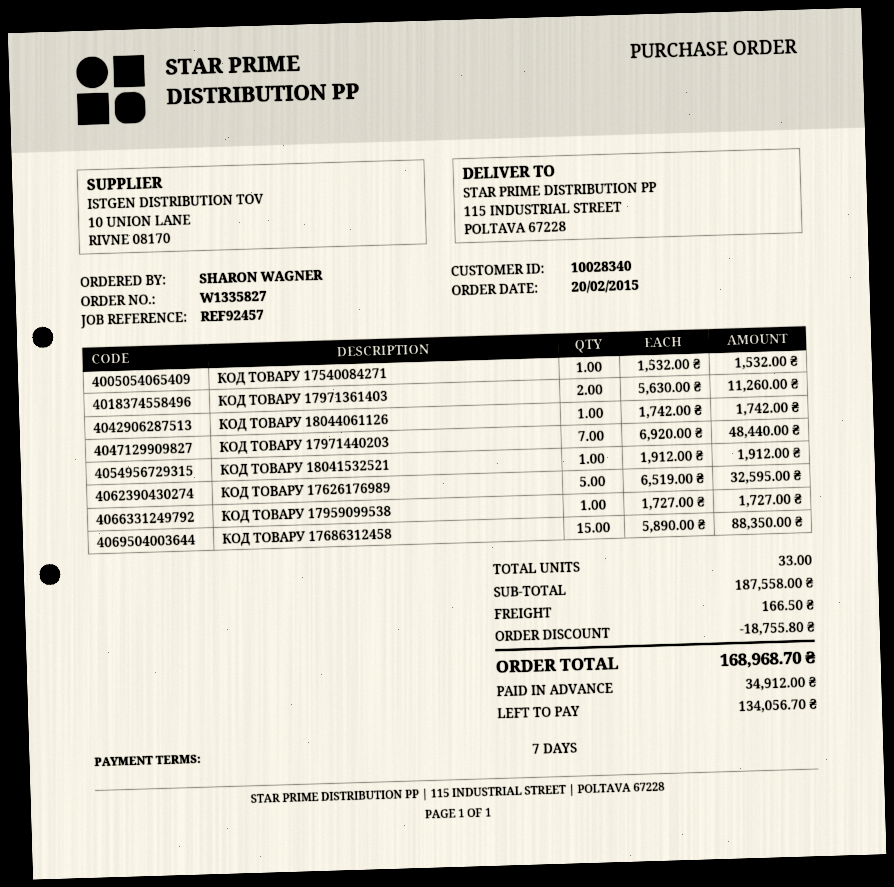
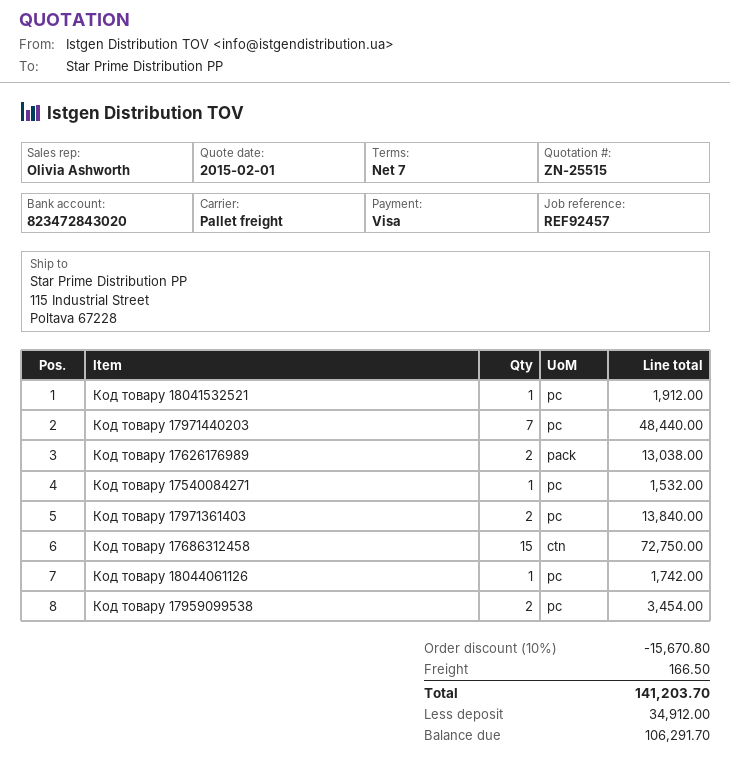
КОД ТОВАРУ 17971361403: 2 for 11260.00 -> 2 for 13840.00
КОД ТОВАРУ 17626176989: 5 for 32595.00 -> 2 for 13038.00
КОД ТОВАРУ 17959099538: 1 for 1727.00 -> 2 for 3454.00
КОД ТОВАРУ 17686312458: 15 for 88350.00 -> 15 for 72750.00
discount: 18755.80 -> 15670.80
total: 168968.70 -> 141203.70
balance: 134056.70 -> 106291.70

